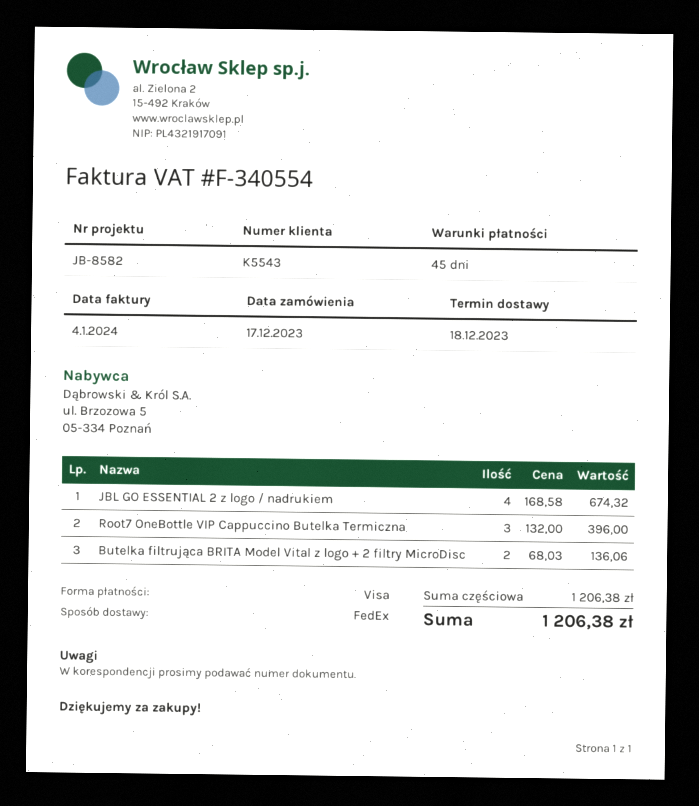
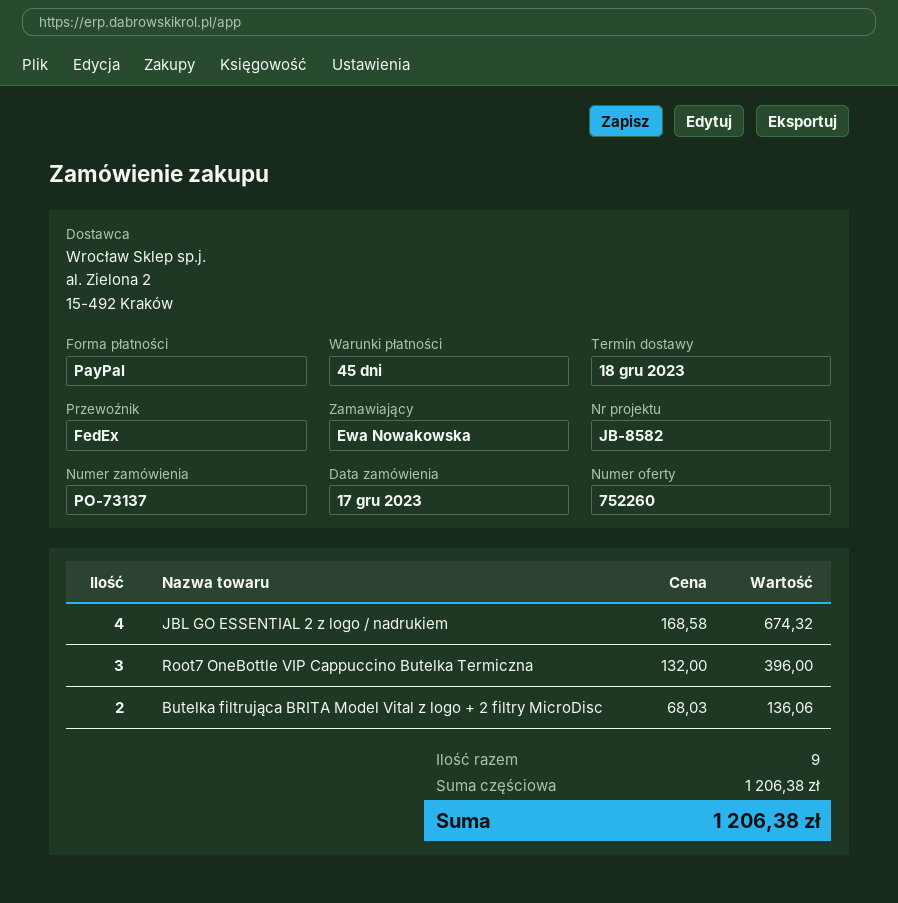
payment method: Visa -> PayPal

